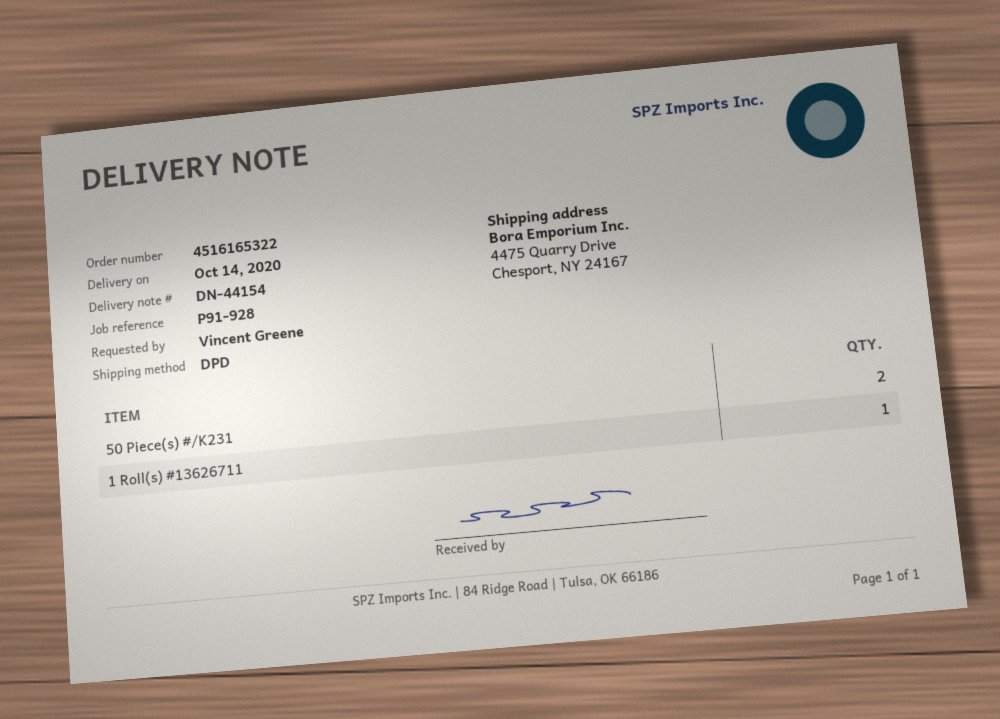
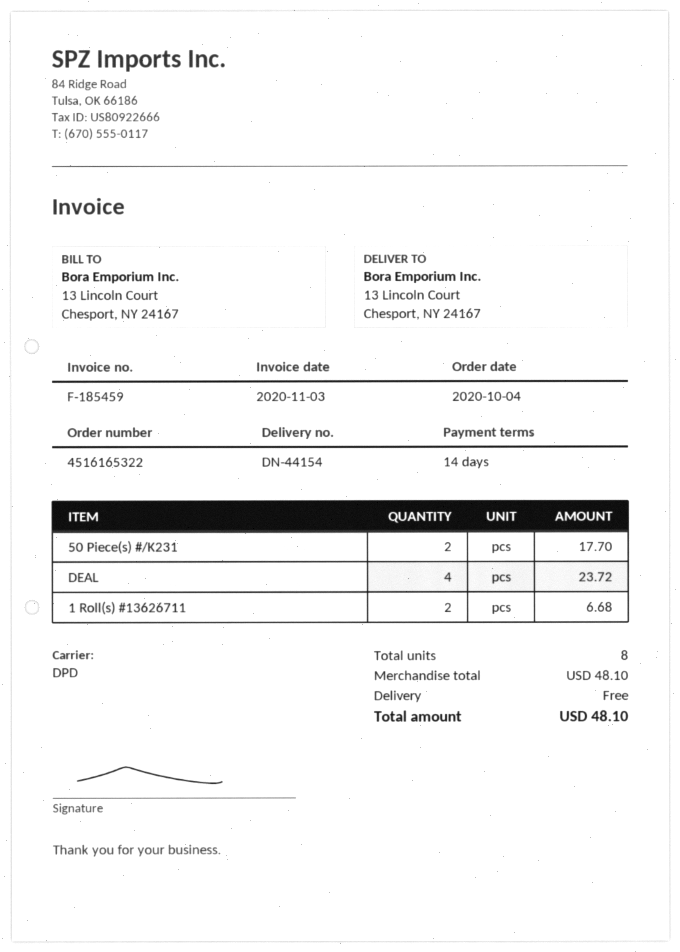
ship to: 4475 Quarry Drive, Chesport, NY 24167 -> 13 Lincoln Court, Chesport, NY 24167
1 Roll(s) #13626711: 1 -> 2
DEAL: none -> 4

